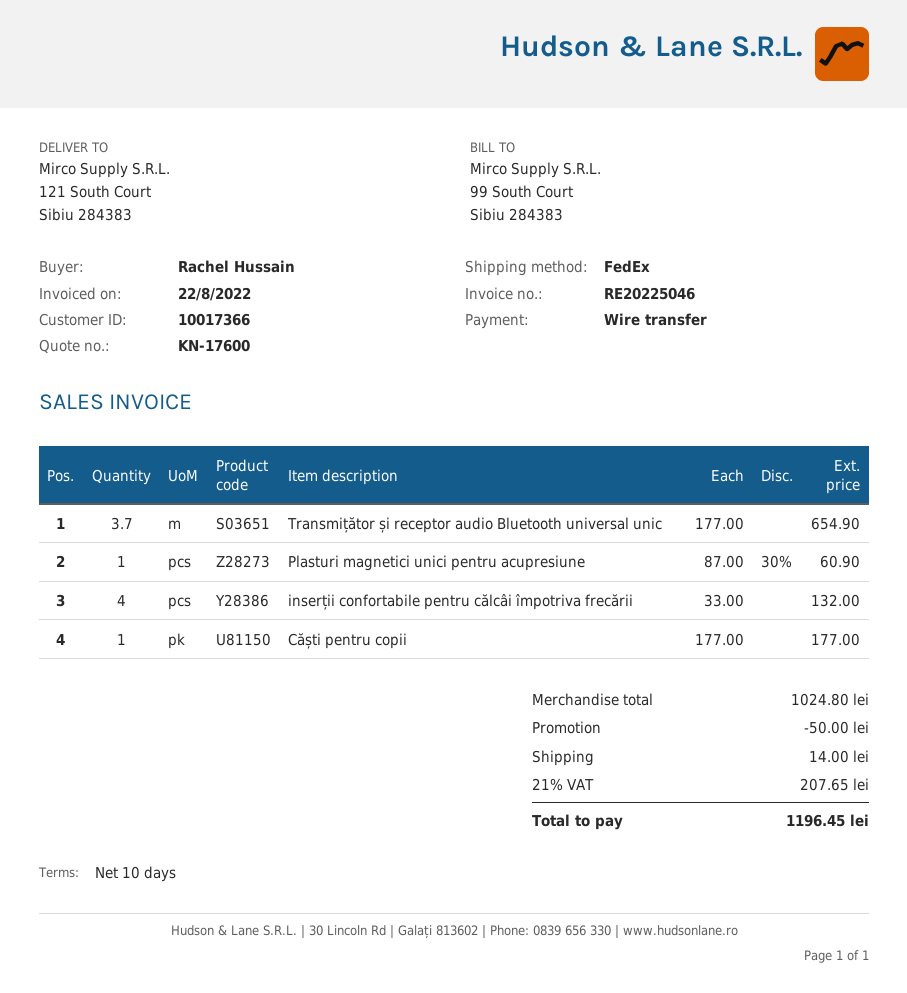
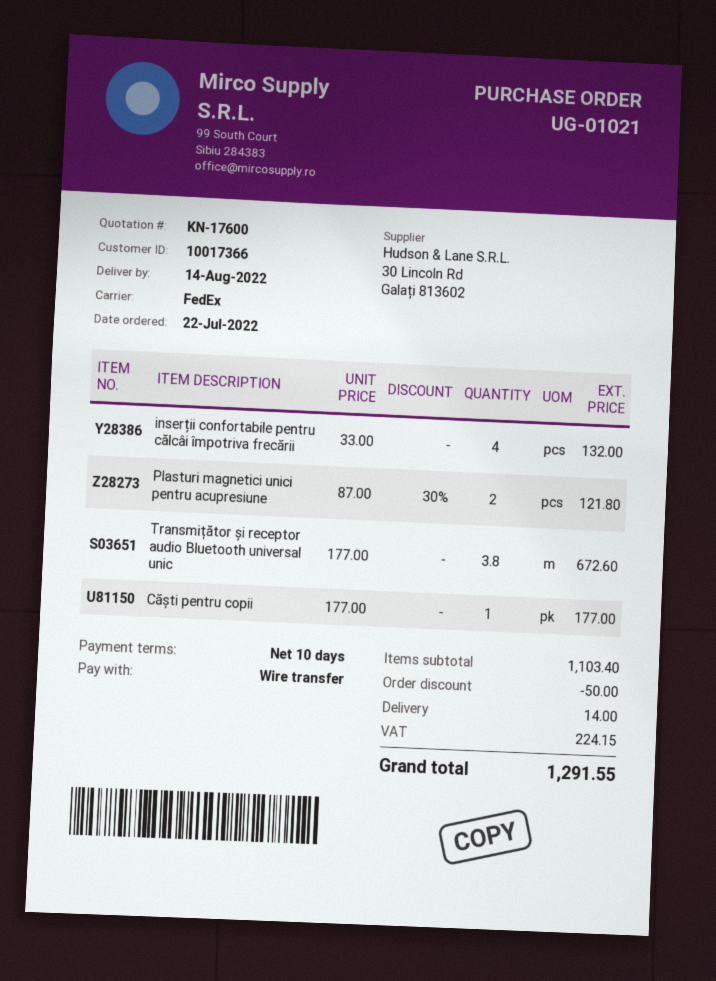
Transmițător și receptor audio Bluetooth universal unic: 3.7 x 177.00 = 654.90 -> 3.8 x 177.00 = 672.60
Plasturi magnetici unici pentru acupresiune: 1 x 87.00 - 30% = 60.90 -> 2 x 87.00 - 30% = 121.80
subtotal: 1024.80 -> 1103.40
tax: 207.65 -> 224.15
total: 1196.45 -> 1291.55

